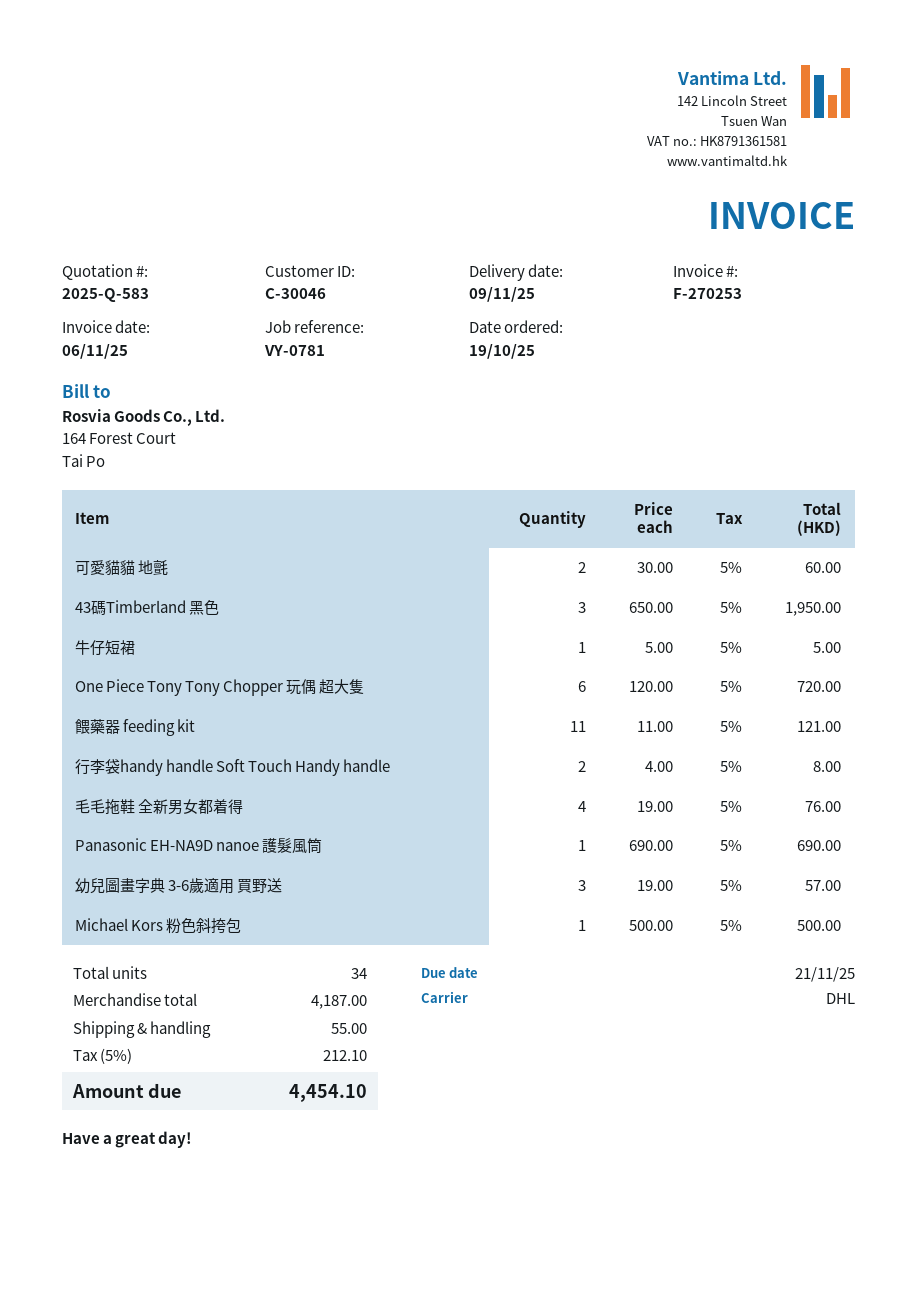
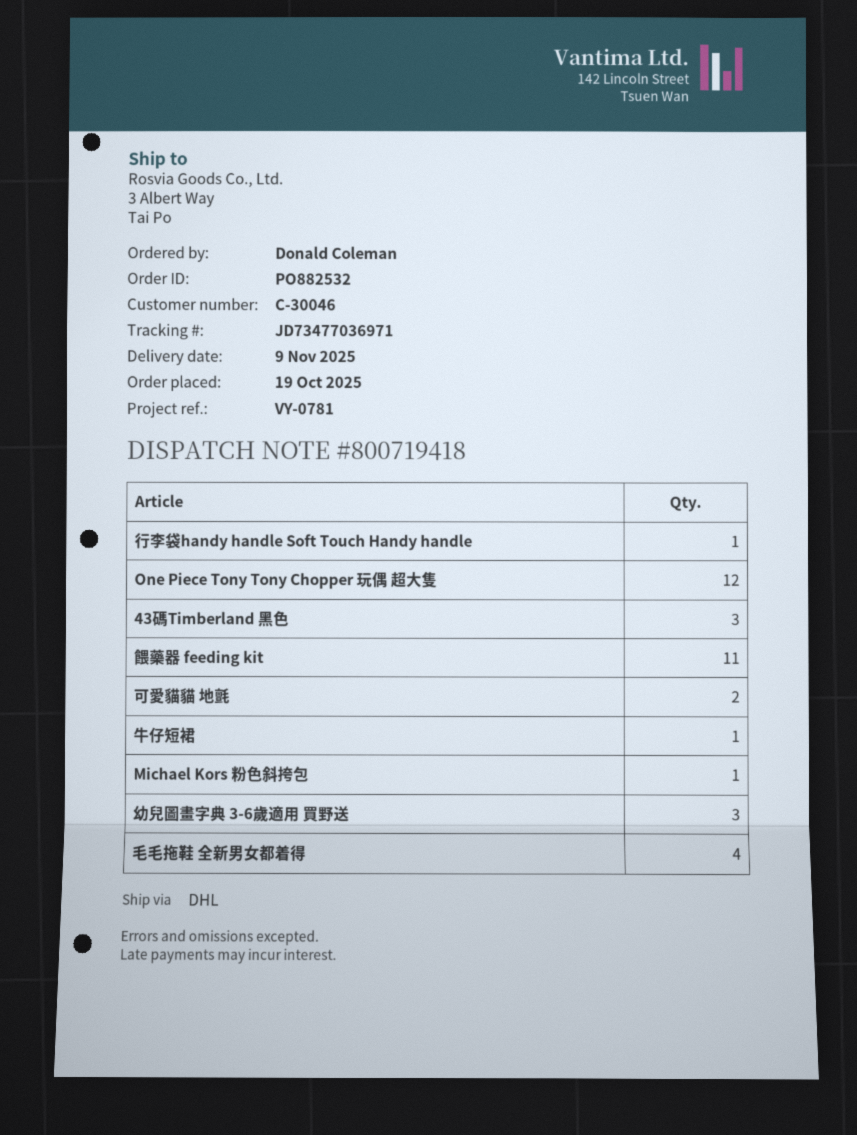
One Piece Tony Tony Chopper 玩偶 超大隻: 6 -> 12
行李袋handy handle Soft Touch Handy handle: 2 -> 1
Panasonic EH-NA9D nanoe 護髮風筒: 1 -> none

